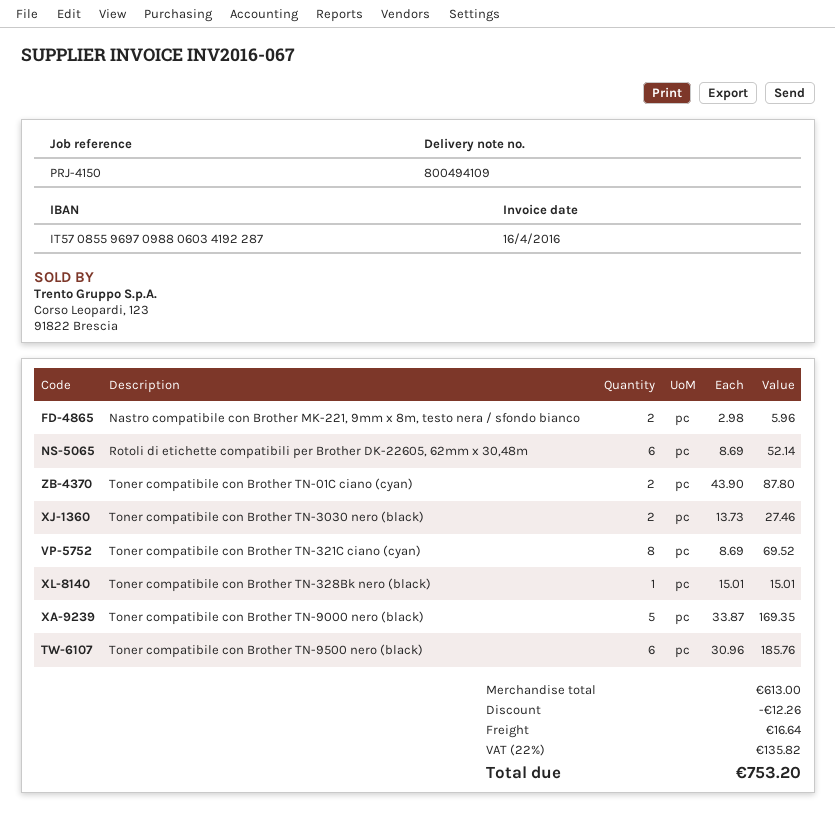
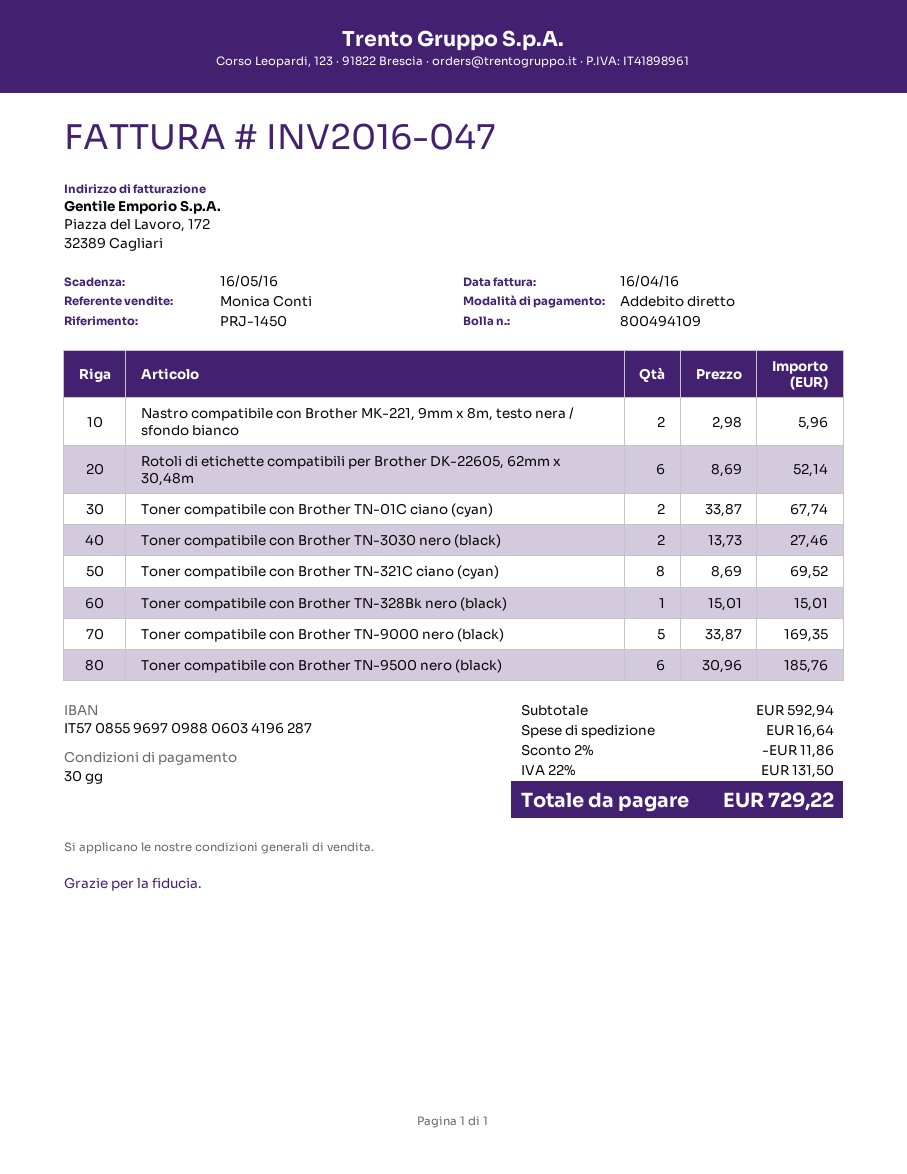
invoice number: INV2016-067 -> INV2016-047
reference: PRJ-4150 -> PRJ-1450
bank account: IT5708559697098806034192287 -> IT5708559697098806034196287
Toner compatibile con Brother TN-01C ciano (cyan): 2 x 43.90 = 87.80 -> 2 x 33.87 = 67.74
subtotal: 613.00 -> 592.94
discount: 12.26 -> 11.86
tax: 22% = 135.82 -> 22% = 131.50
total: 753.20 -> 729.22

